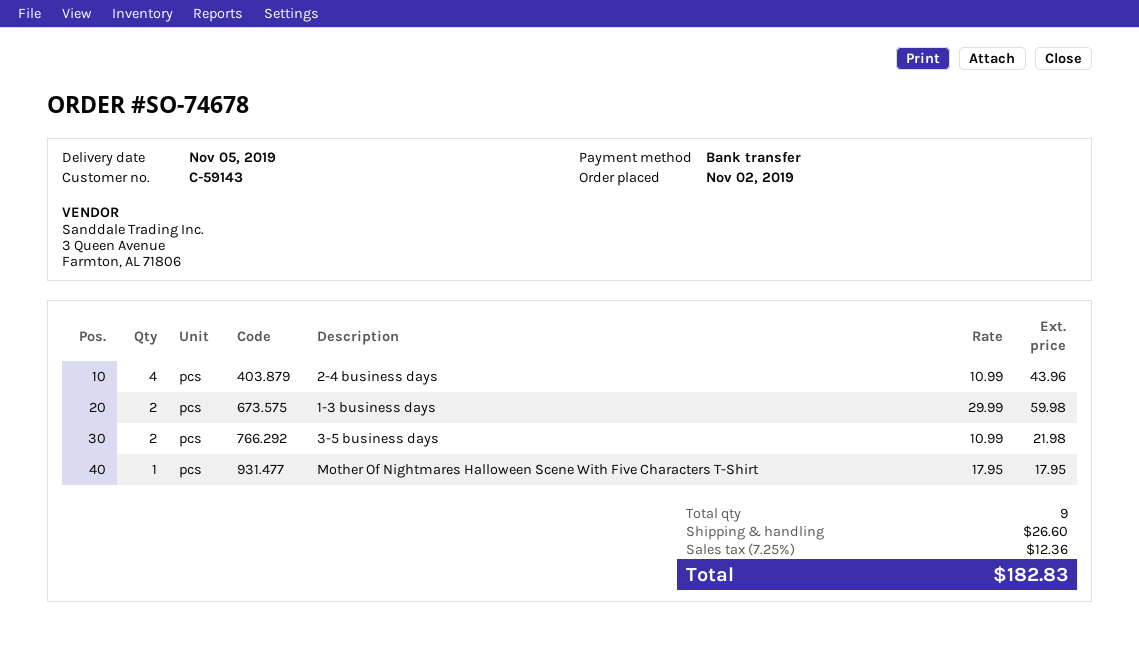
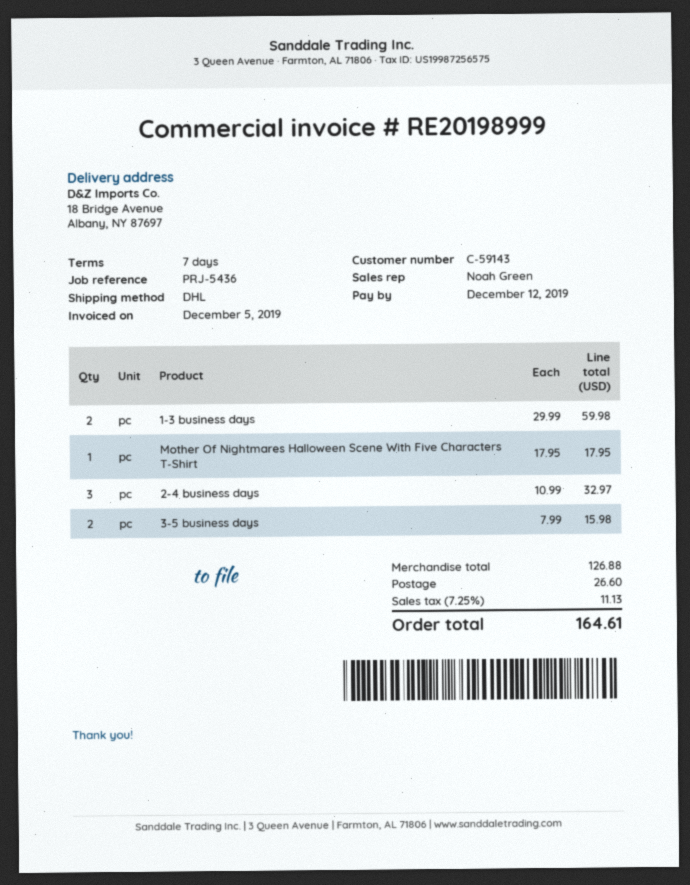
2-4 business days: 4 x 10.99 = 43.96 -> 3 x 10.99 = 32.97
3-5 business days: 2 x 10.99 = 21.98 -> 2 x 7.99 = 15.98
tax: 7.25% = 12.36 -> 7.25% = 11.13
total: 182.83 -> 164.61

